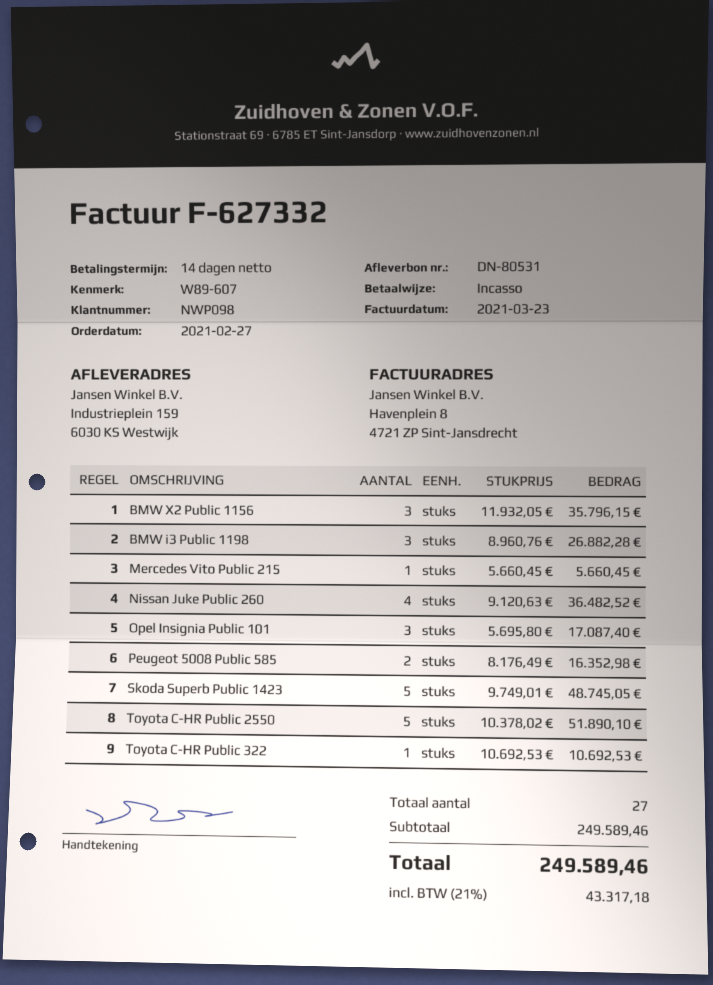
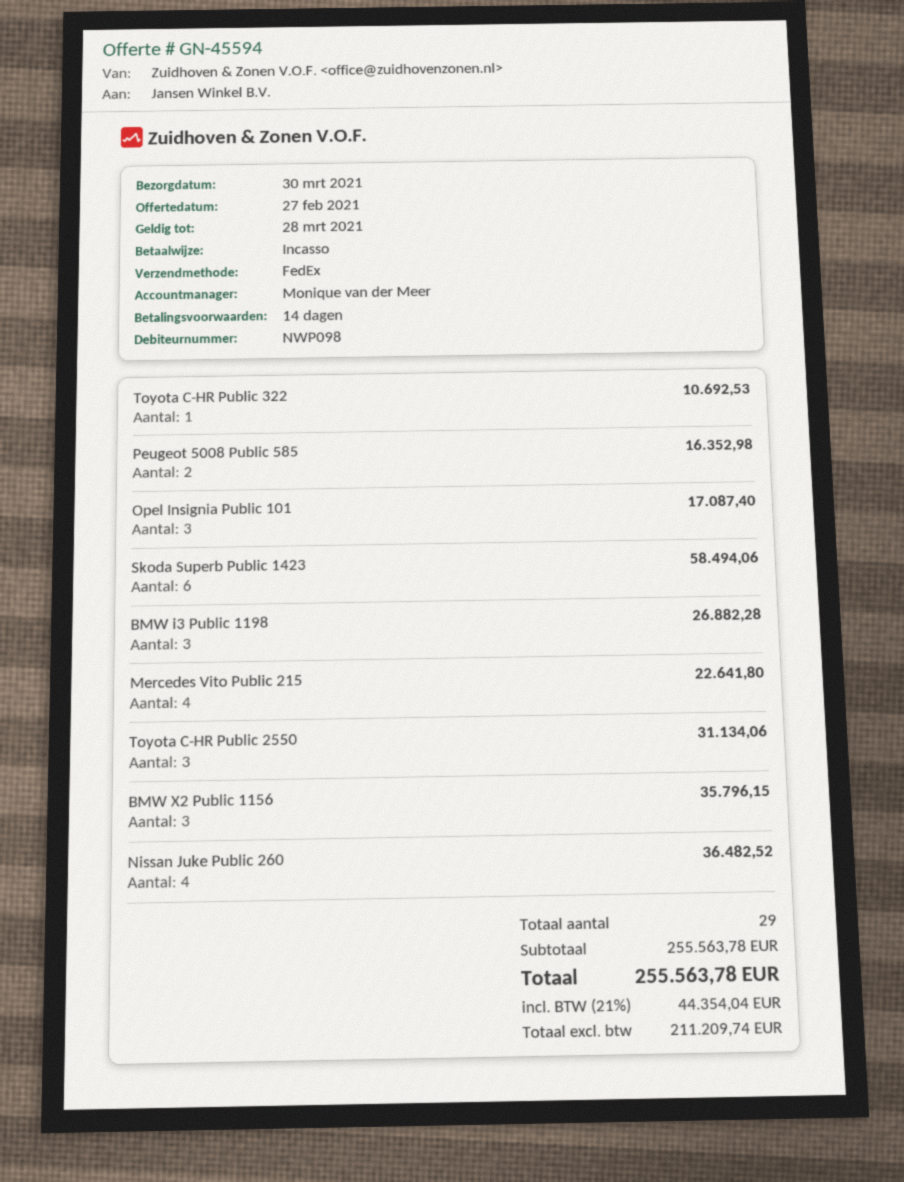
Mercedes Vito Public 215: 1 for 5660.45 -> 4 for 22641.80
Skoda Superb Public 1423: 5 for 48745.05 -> 6 for 58494.06
Toyota C-HR Public 2550: 5 for 51890.10 -> 3 for 31134.06
total quantity: 27 -> 29
subtotal: 249589.46 -> 255563.78
tax: 21% = 43317.18 -> 21% = 44354.04
total: 249589.46 -> 255563.78

